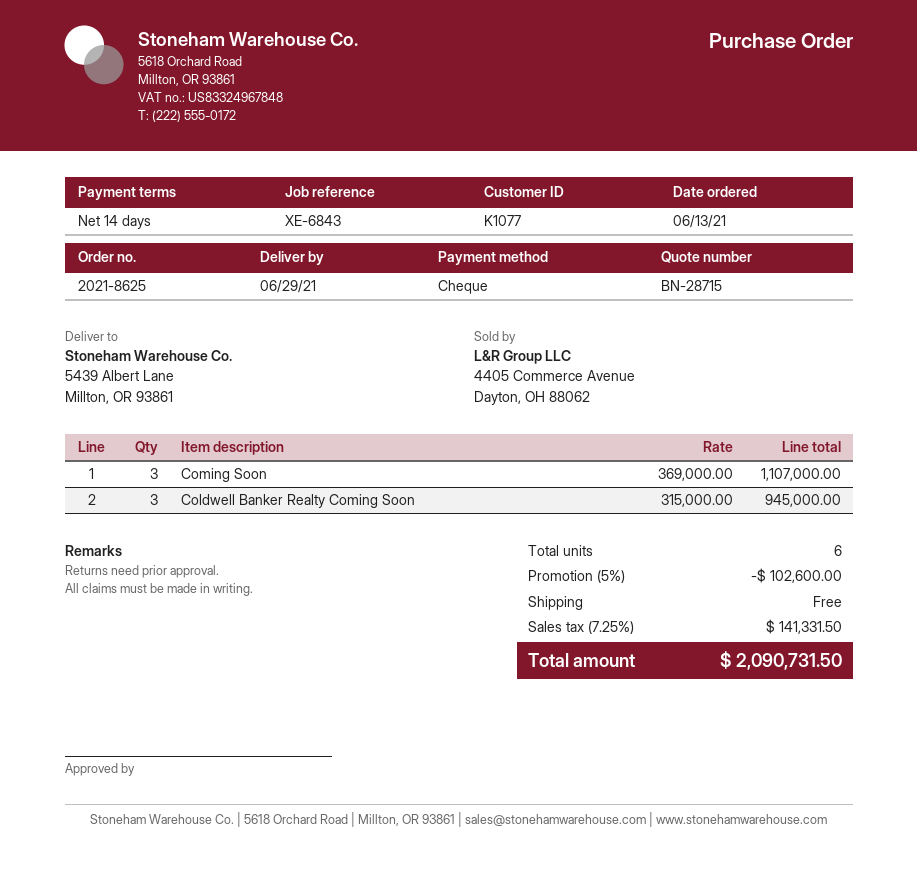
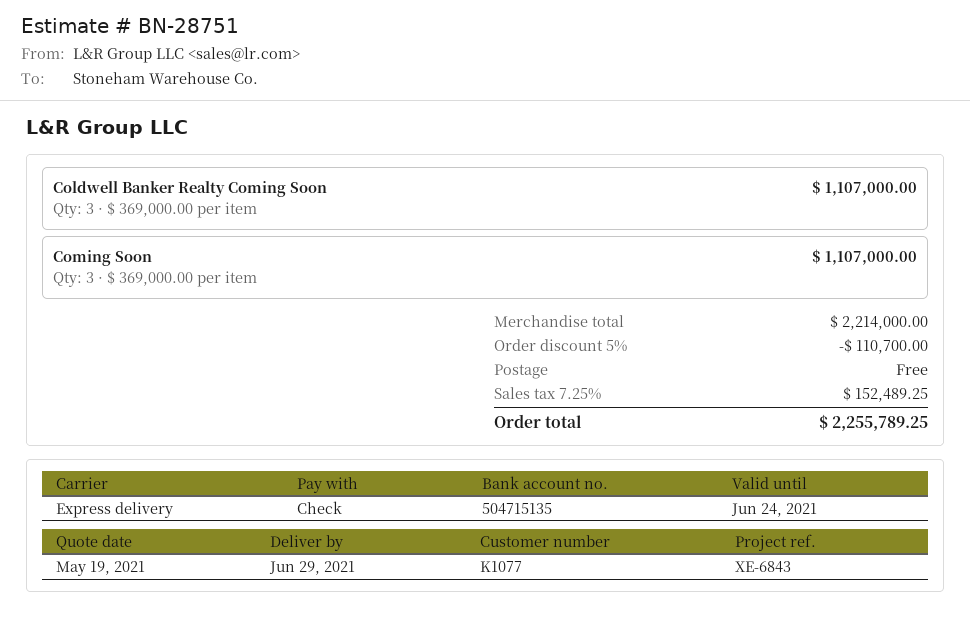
quote number: BN-28715 -> BN-28751
Coldwell Banker Realty Coming Soon: 3 x 315000.00 = 945000.00 -> 3 x 369000.00 = 1107000.00
discount: 5% = 102600.00 -> 5% = 110700.00
tax: 7.25% = 141331.50 -> 7.25% = 152489.25
total: 2090731.50 -> 2255789.25

